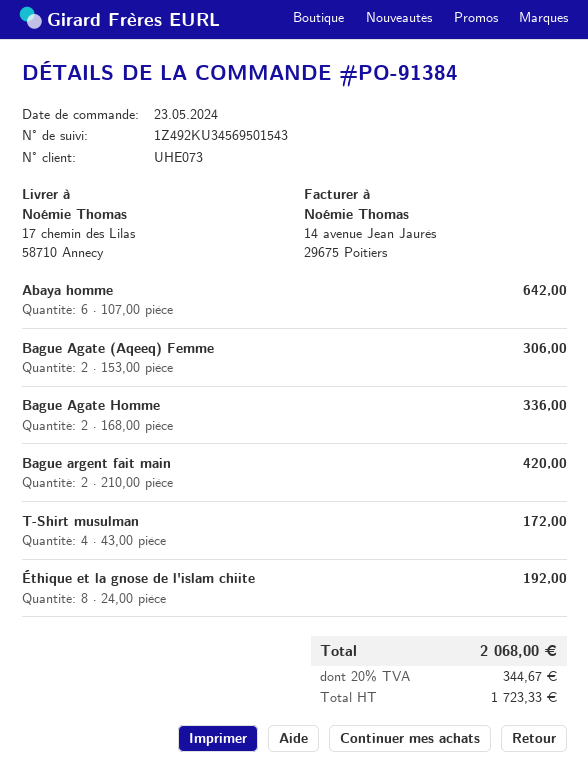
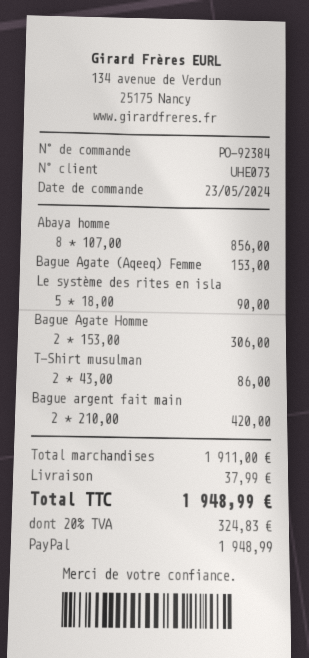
order number: PO-91384 -> PO-92384
Abaya homme: 6 x 107.00 = 642.00 -> 8 x 107.00 = 856.00
Bague Agate (Aqeeq) Femme: 2 x 153.00 = 306.00 -> 1 x 153.00 = 153.00
Bague Agate Homme: 2 x 168.00 = 336.00 -> 2 x 153.00 = 306.00
T-Shirt musulman: 4 x 43.00 = 172.00 -> 2 x 43.00 = 86.00
Éthique et la gnose de l'islam chiite: 8 x 24.00 = 192.00 -> none
Le système des rites en isla: none -> 5 x 18.00 = 90.00
shipping: none -> 37.99
tax: 20% = 344.67 -> 20% = 324.83
total: 2068.00 -> 1948.99

